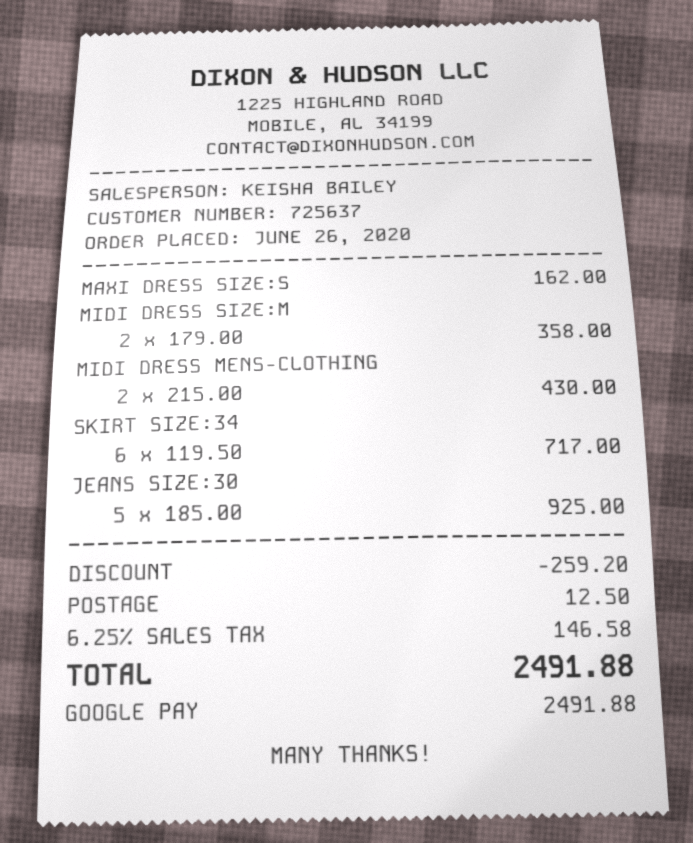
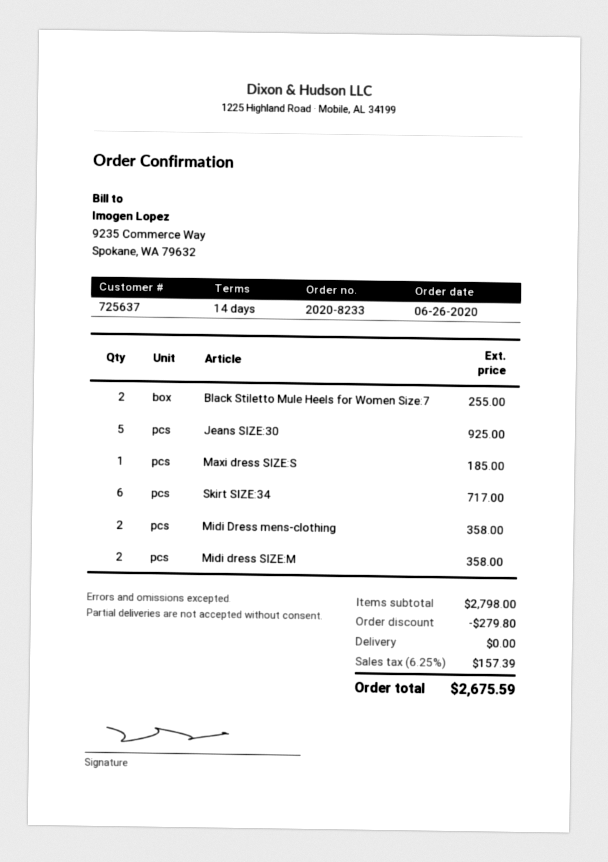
MAXI DRESS SIZE:S: 1 for 162.00 -> 1 for 185.00
MIDI DRESS MENS-CLOTHING: 2 for 430.00 -> 2 for 358.00
Black Stiletto Mule Heels for Women Size:7: none -> 2 for 255.00
discount: 259.20 -> 279.80
shipping: 12.50 -> 0.00
tax: 6.25% = 146.58 -> 6.25% = 157.39
total: 2491.88 -> 2675.59

